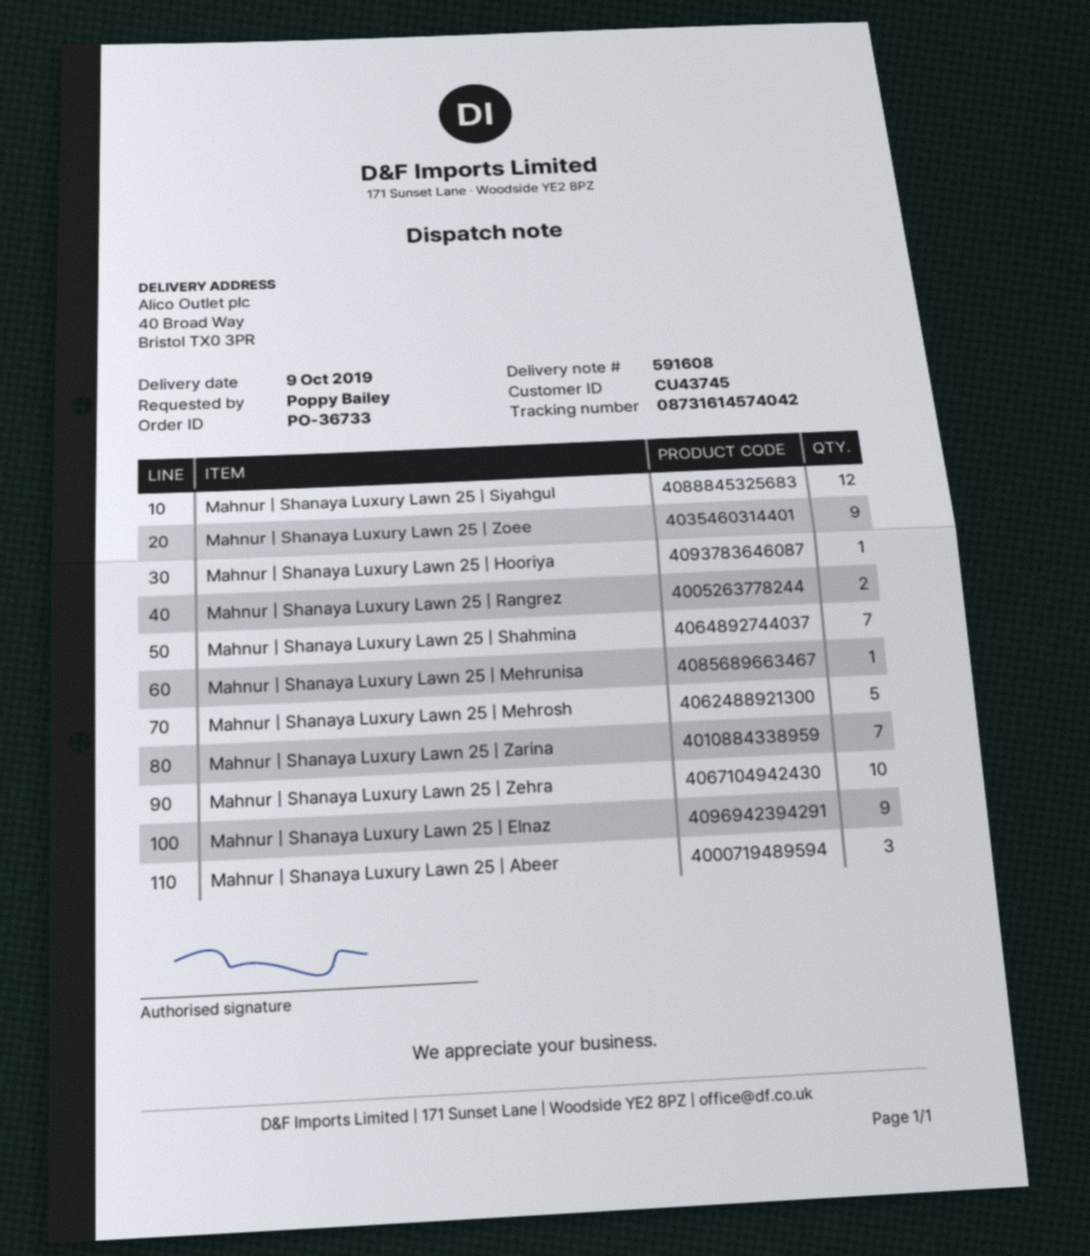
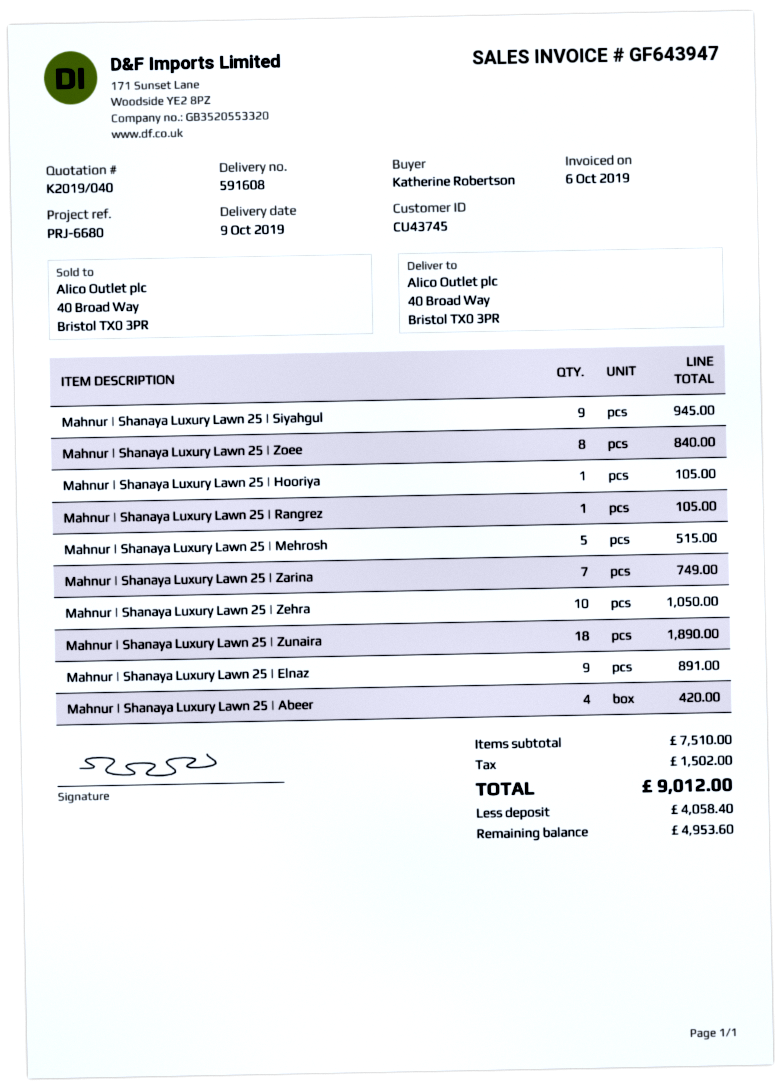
ordered by: Poppy Bailey -> Katherine Robertson
Mahnur | Shanaya Luxury Lawn 25 | Siyahgul: 12 -> 9
Mahnur | Shanaya Luxury Lawn 25 | Zoee: 9 -> 8
Mahnur | Shanaya Luxury Lawn 25 | Rangrez: 2 -> 1
Mahnur | Shanaya Luxury Lawn 25 | Shahmina: 7 -> none
Mahnur | Shanaya Luxury Lawn 25 | Mehrunisa: 1 -> none
Mahnur | Shanaya Luxury Lawn 25 | Abeer: 3 -> 4
Mahnur | Shanaya Luxury Lawn 25 | Zunaira: none -> 18

